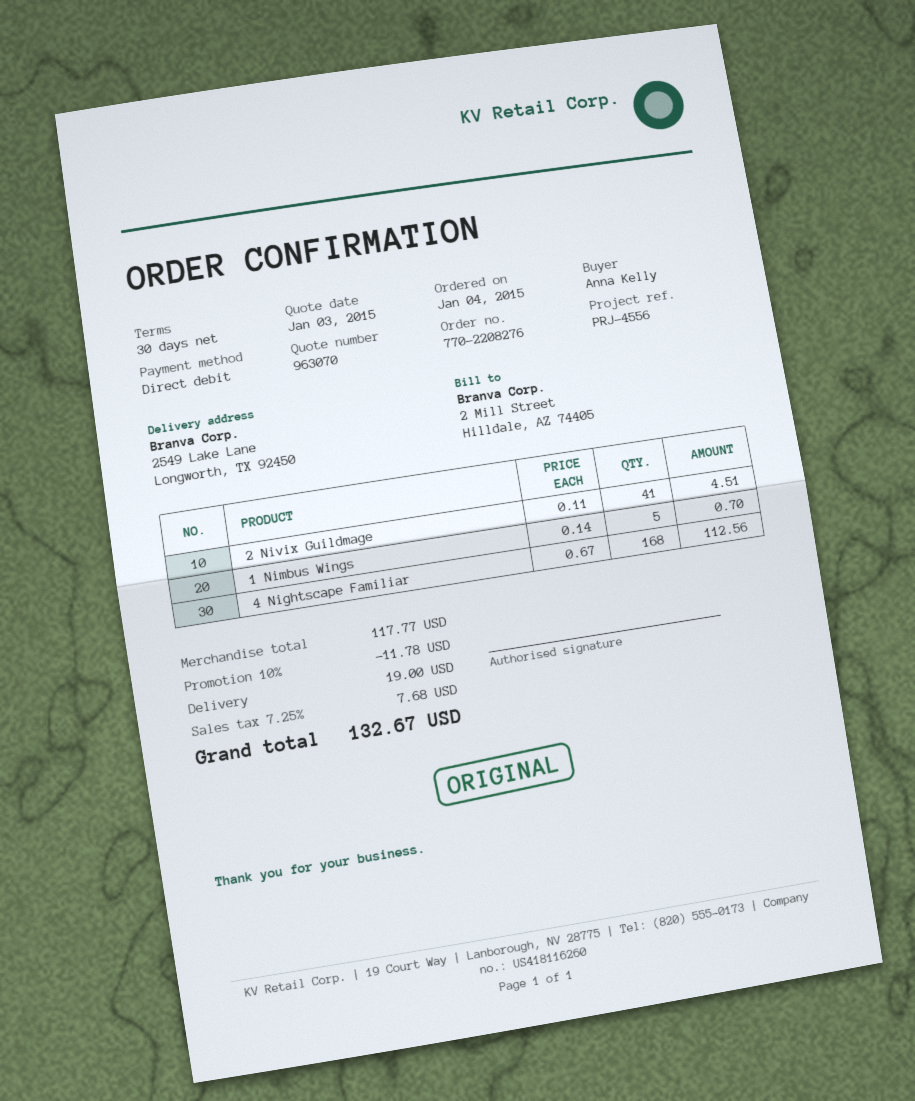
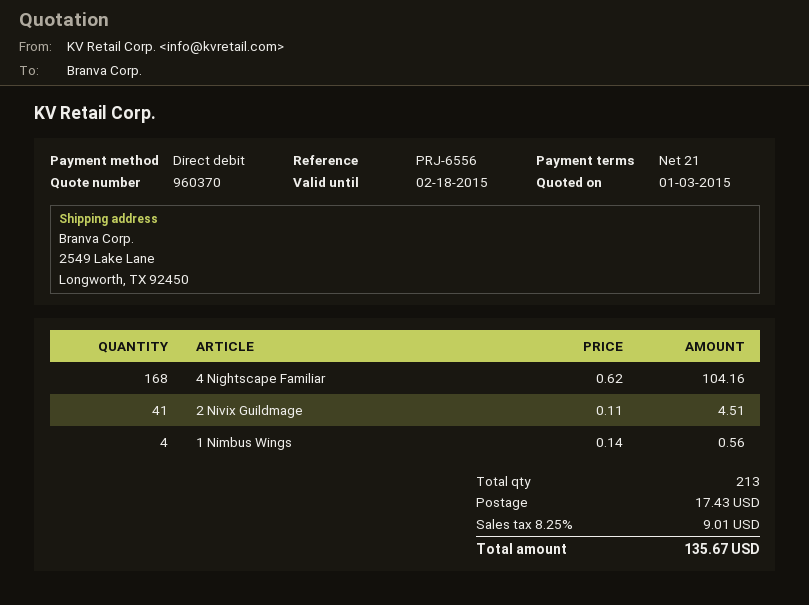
quote number: 963070 -> 960370
payment terms: 30 days -> 21 days
reference: PRJ-4556 -> PRJ-6556
1 Nimbus Wings: 5 x 0.14 = 0.70 -> 4 x 0.14 = 0.56
4 Nightscape Familiar: 168 x 0.67 = 112.56 -> 168 x 0.62 = 104.16
discount: 10% = 11.78 -> none
shipping: 19.00 -> 17.43
tax: 7.25% = 7.68 -> 8.25% = 9.01
total: 132.67 -> 135.67

